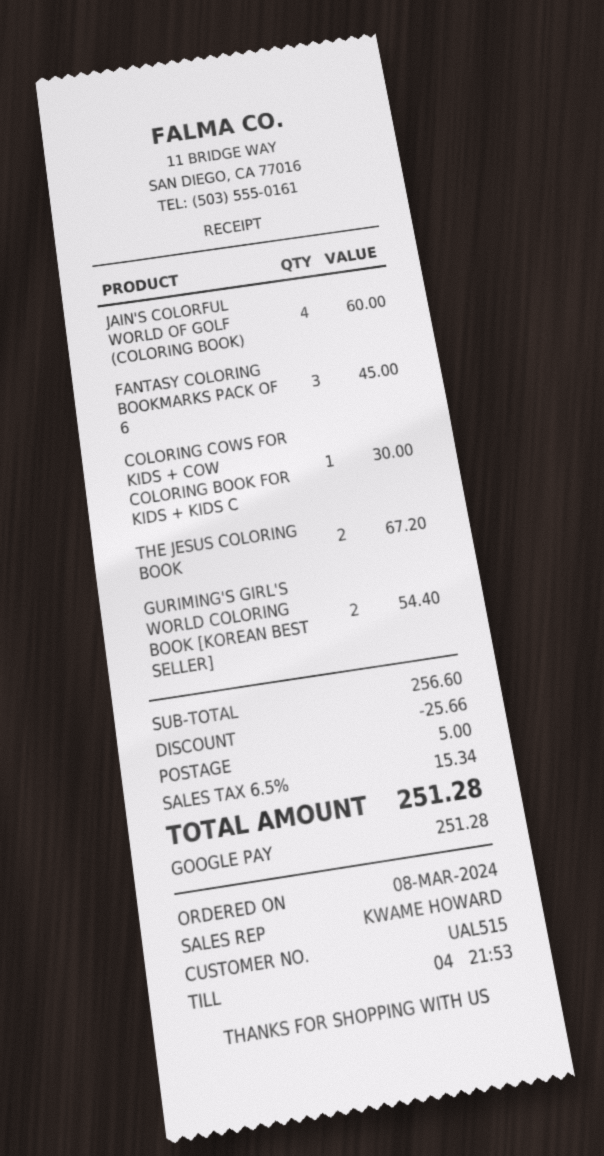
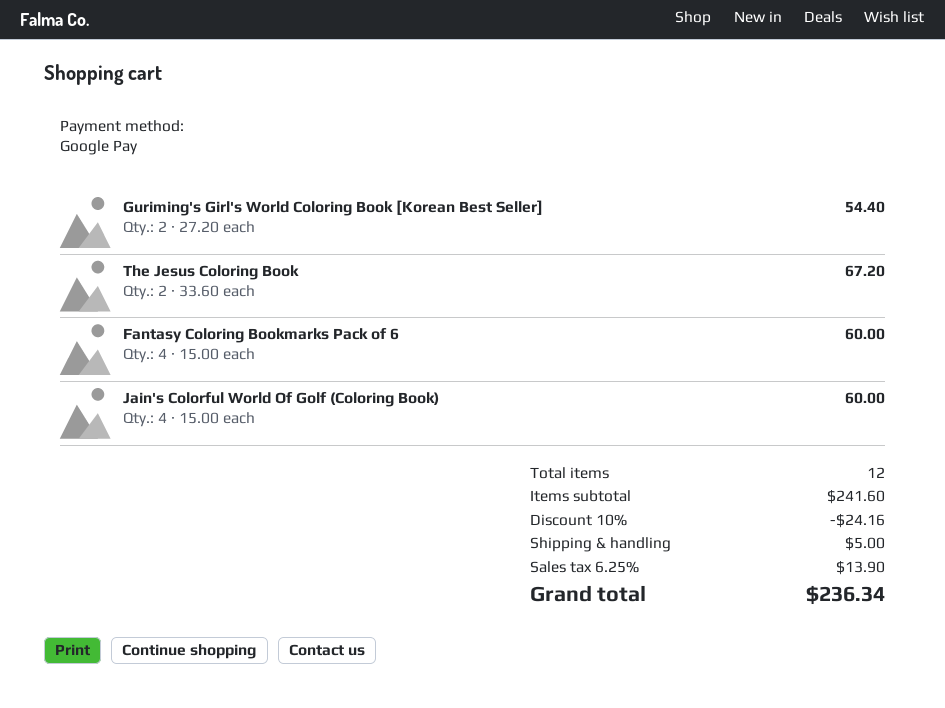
FANTASY COLORING BOOKMARKS PACK OF 6: 3 for 45.00 -> 4 for 60.00
COLORING COWS FOR KIDS + COW COLORING BOOK FOR KIDS + KIDS C: 1 for 30.00 -> none
subtotal: 256.60 -> 241.60
discount: 25.66 -> 24.16
tax: 6.5% = 15.34 -> 6.25% = 13.90
total: 251.28 -> 236.34

